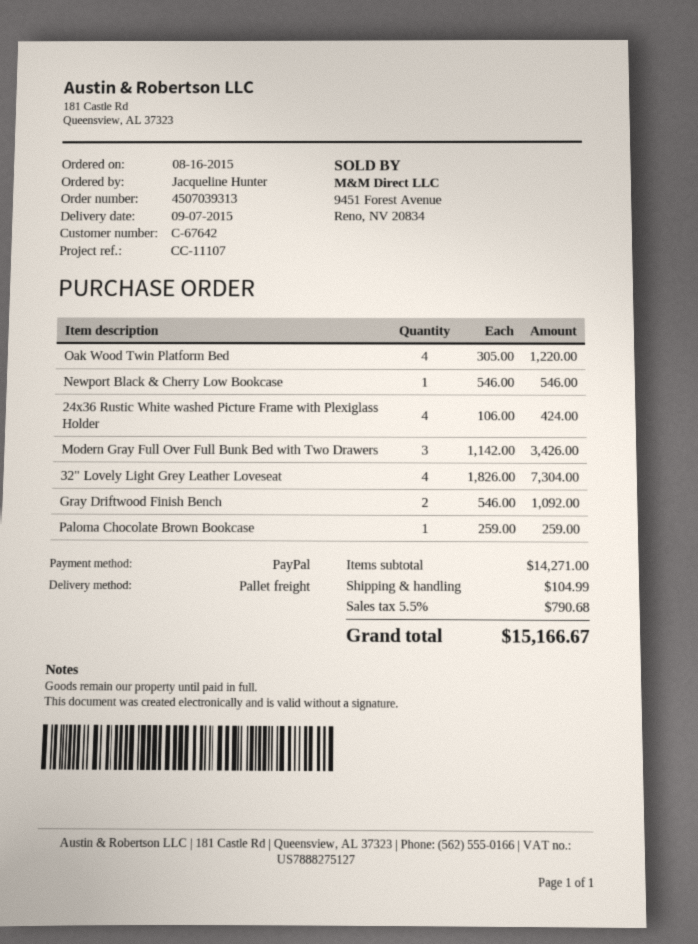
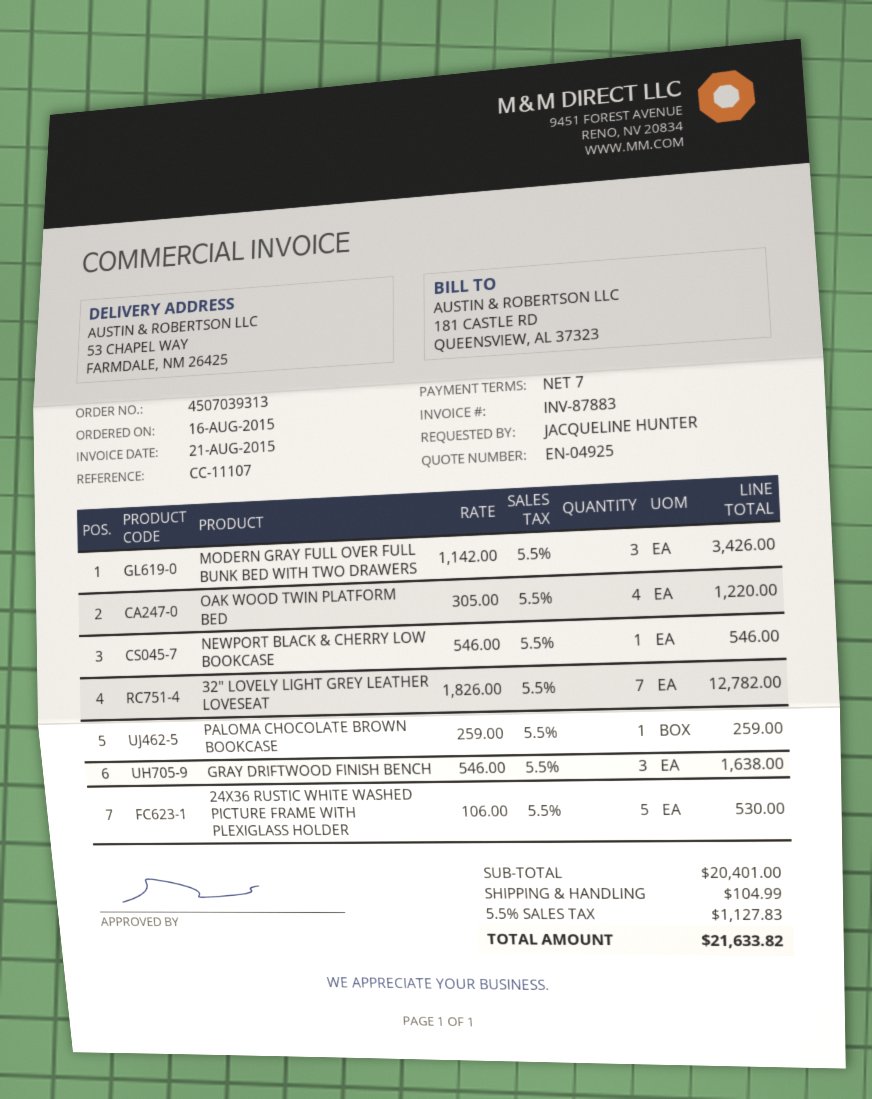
24x36 Rustic White washed Picture Frame with Plexiglass Holder: 4 x 106.00 = 424.00 -> 5 x 106.00 = 530.00
32" Lovely Light Grey Leather Loveseat: 4 x 1826.00 = 7304.00 -> 7 x 1826.00 = 12782.00
Gray Driftwood Finish Bench: 2 x 546.00 = 1092.00 -> 3 x 546.00 = 1638.00
subtotal: 14271.00 -> 20401.00
tax: 5.5% = 790.68 -> 5.5% = 1127.83
total: 15166.67 -> 21633.82

